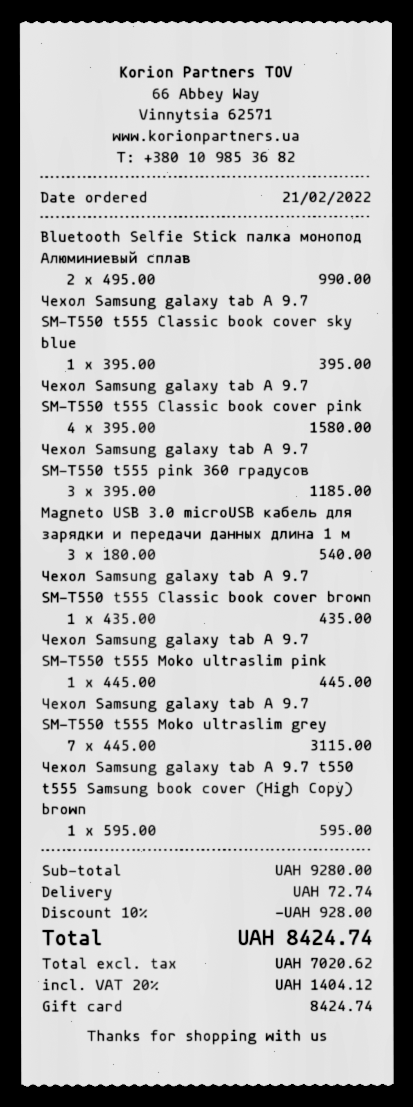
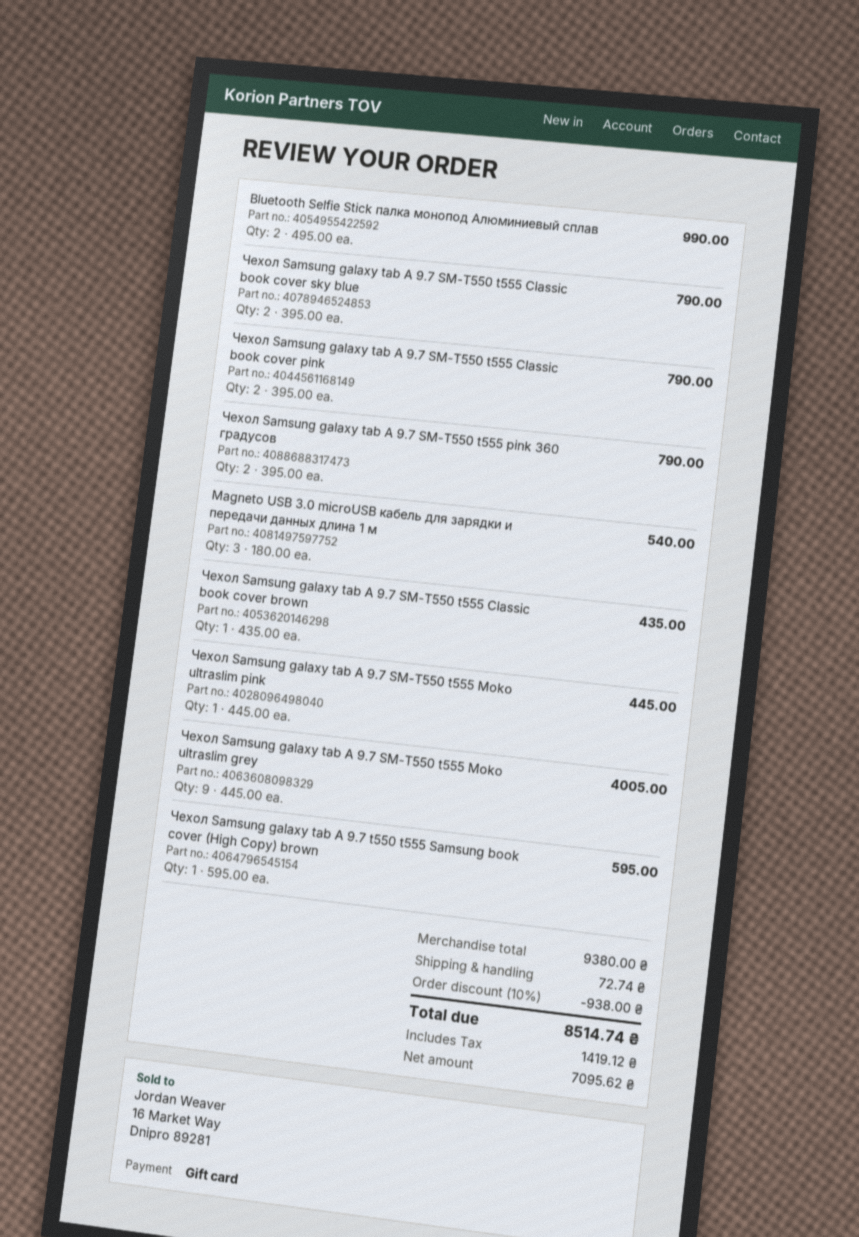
Чехол Samsung galaxy tab A 9.7 SM-T550 t555 Classic book cover sky blue: 1 x 395.00 = 395.00 -> 2 x 395.00 = 790.00
Чехол Samsung galaxy tab A 9.7 SM-T550 t555 Classic book cover pink: 4 x 395.00 = 1580.00 -> 2 x 395.00 = 790.00
Чехол Samsung galaxy tab A 9.7 SM-T550 t555 pink 360 градусов: 3 x 395.00 = 1185.00 -> 2 x 395.00 = 790.00
Чехол Samsung galaxy tab A 9.7 SM-T550 t555 Moko ultraslim grey: 7 x 445.00 = 3115.00 -> 9 x 445.00 = 4005.00
subtotal: 9280.00 -> 9380.00
discount: 10% = 928.00 -> 10% = 938.00
net: 7020.62 -> 7095.62
tax: 1404.12 -> 1419.12
total: 8424.74 -> 8514.74

